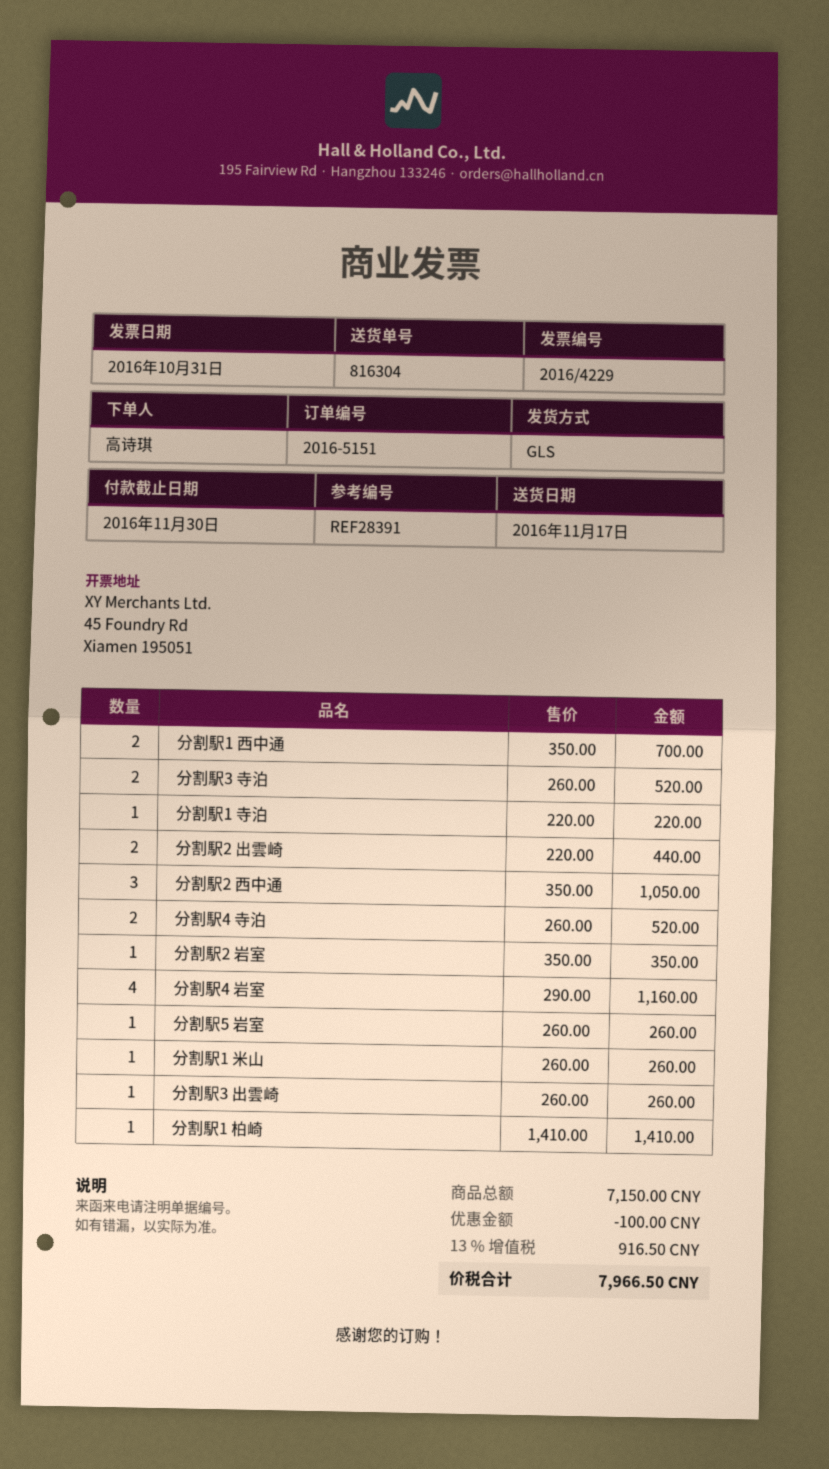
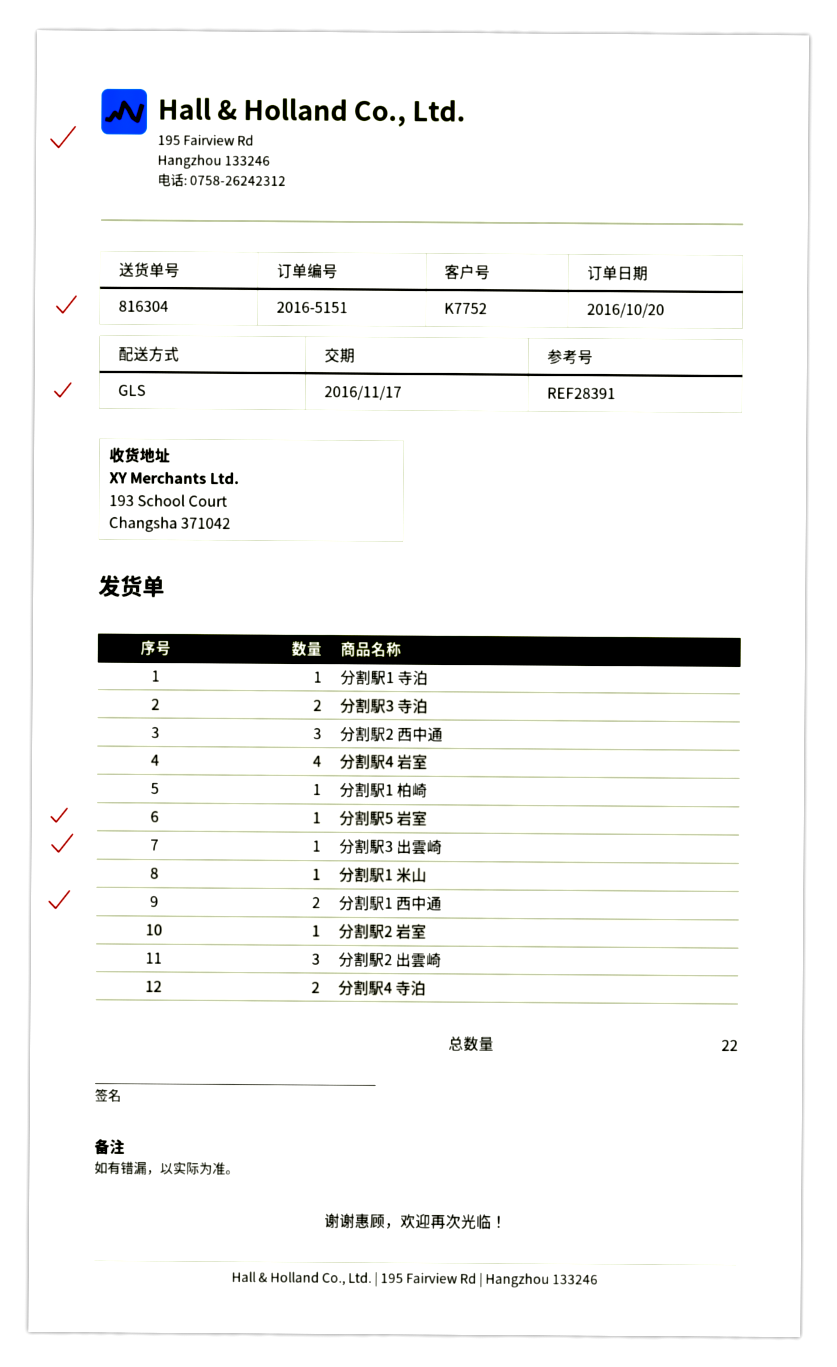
分割駅2 出雲崎: 2 -> 3

